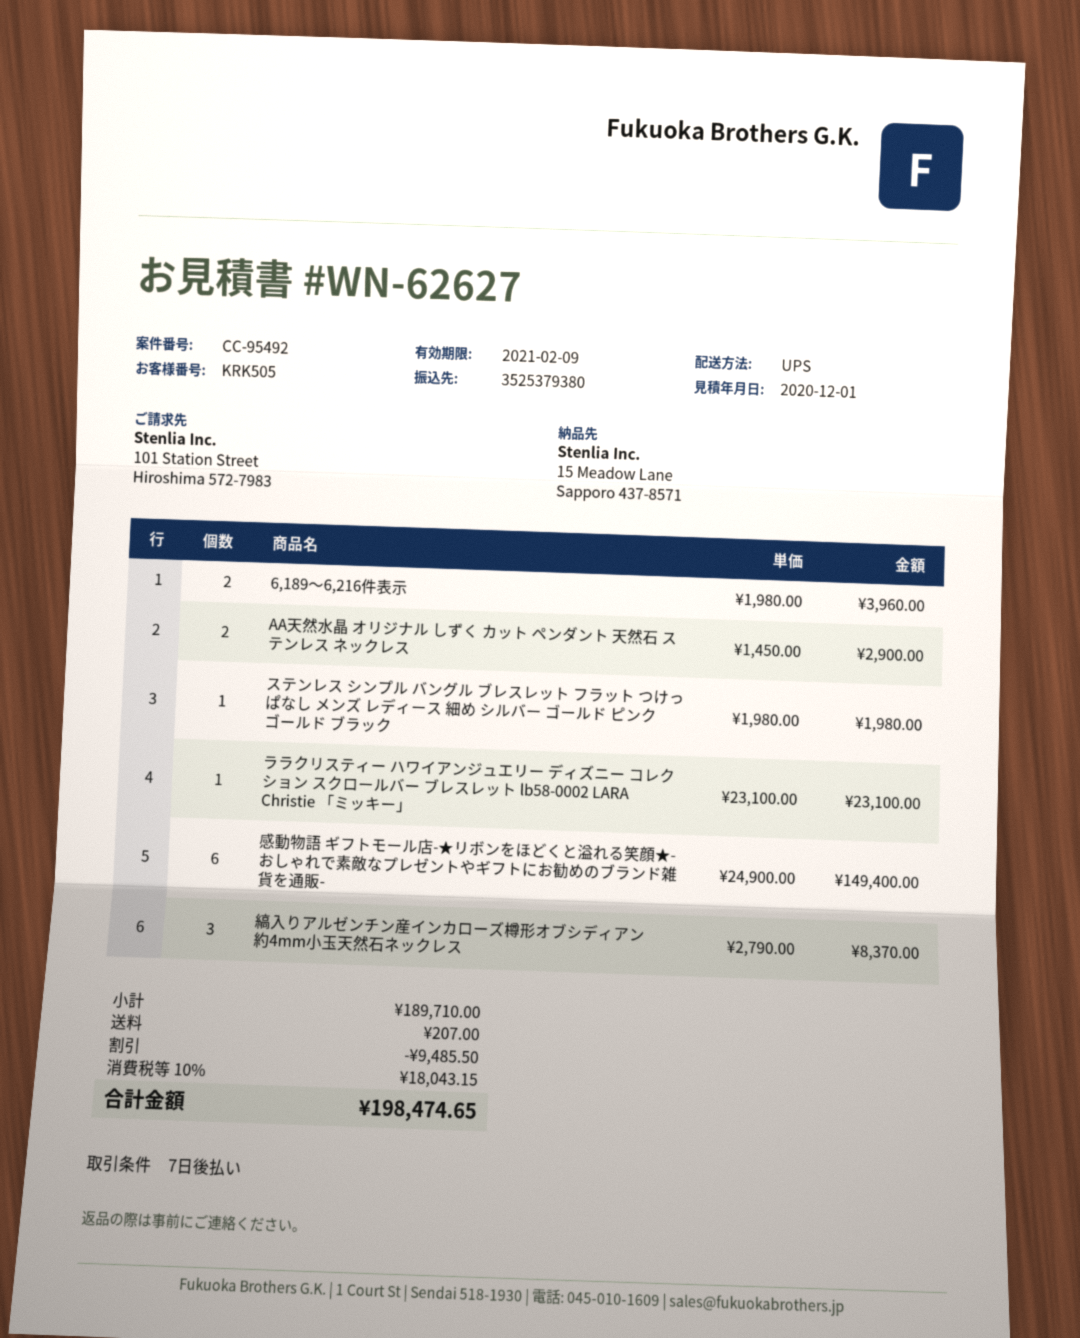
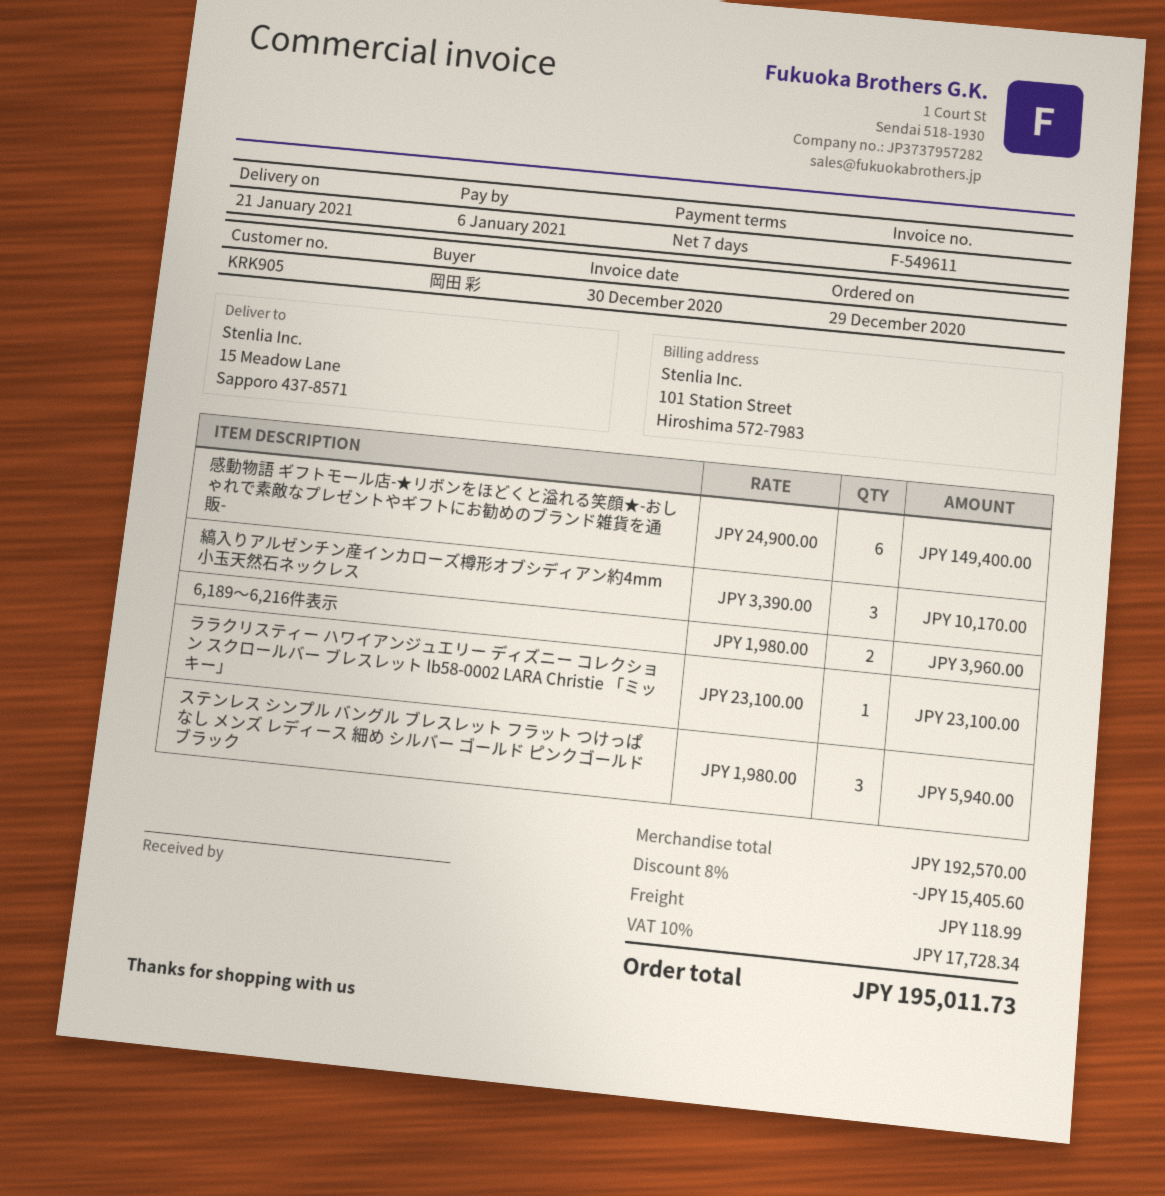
customer number: KRK505 -> KRK905
AA天然水晶 オリジナル しずく カット ペンダント 天然石 ステンレス ネックレス: 2 x 1450.00 = 2900.00 -> none
ステンレス シンプル バングル ブレスレット フラット つけっぱなし メンズ レディース 細め シルバー ゴールド ピンクゴールド ブラック: 1 x 1980.00 = 1980.00 -> 3 x 1980.00 = 5940.00
縞入りアルゼンチン産インカローズ樽形オブシディアン約4mm小玉天然石ネックレス: 3 x 2790.00 = 8370.00 -> 3 x 3390.00 = 10170.00
subtotal: 189710.00 -> 192570.00
discount: 9485.50 -> 15405.60
shipping: 207.00 -> 118.99
tax: 10% = 18043.15 -> 10% = 17728.34
total: 198474.65 -> 195011.73

